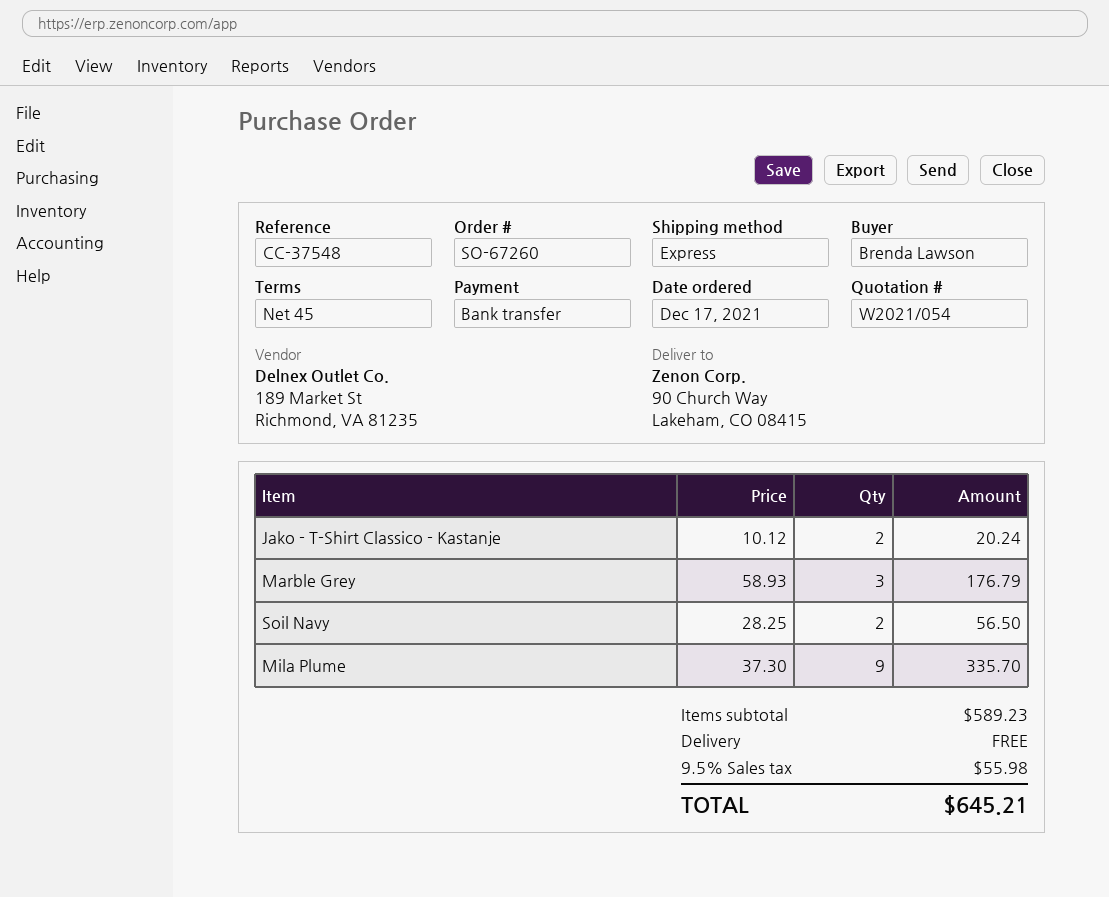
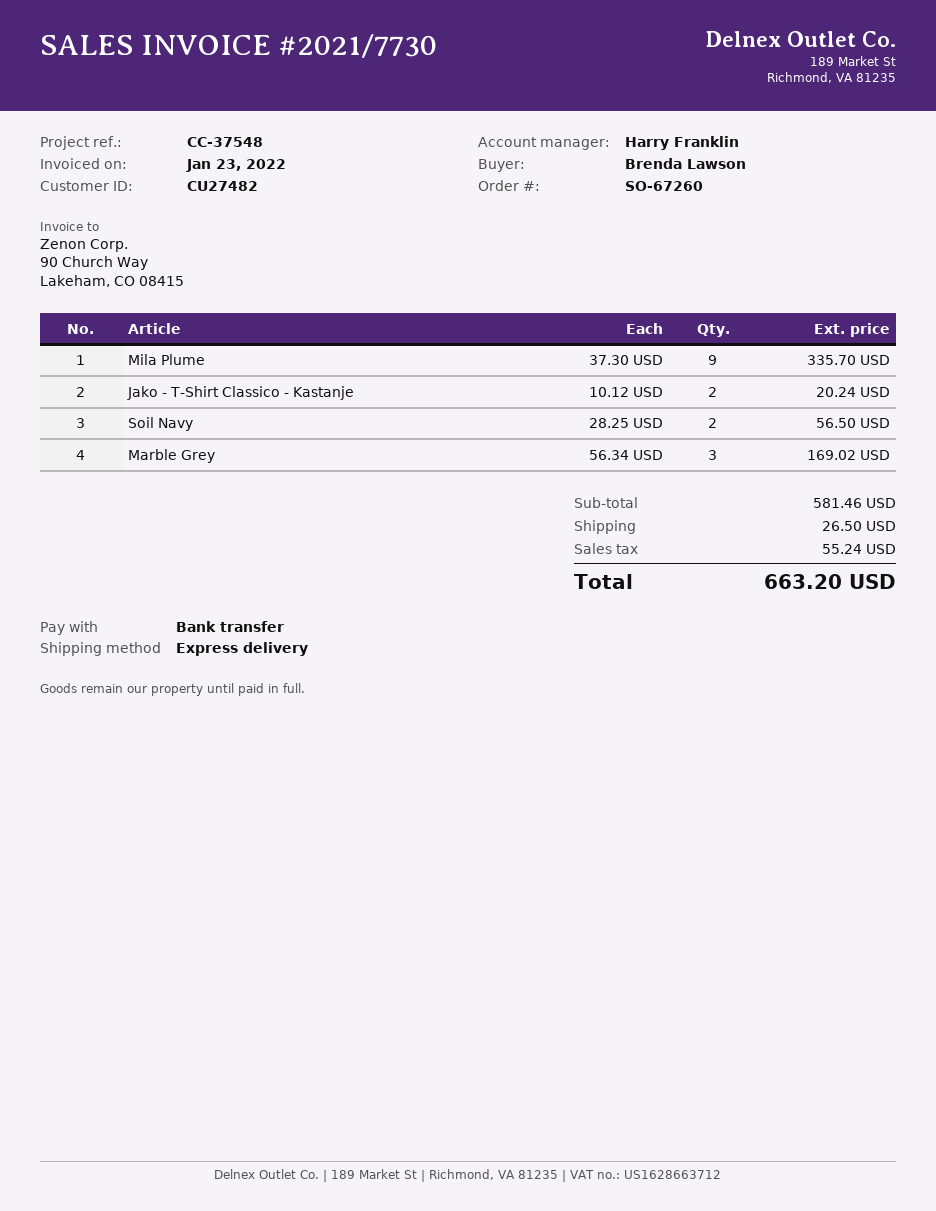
Marble Grey: 3 x 58.93 = 176.79 -> 3 x 56.34 = 169.02
subtotal: 589.23 -> 581.46
shipping: 0.00 -> 26.50
tax: 55.98 -> 55.24
total: 645.21 -> 663.20

